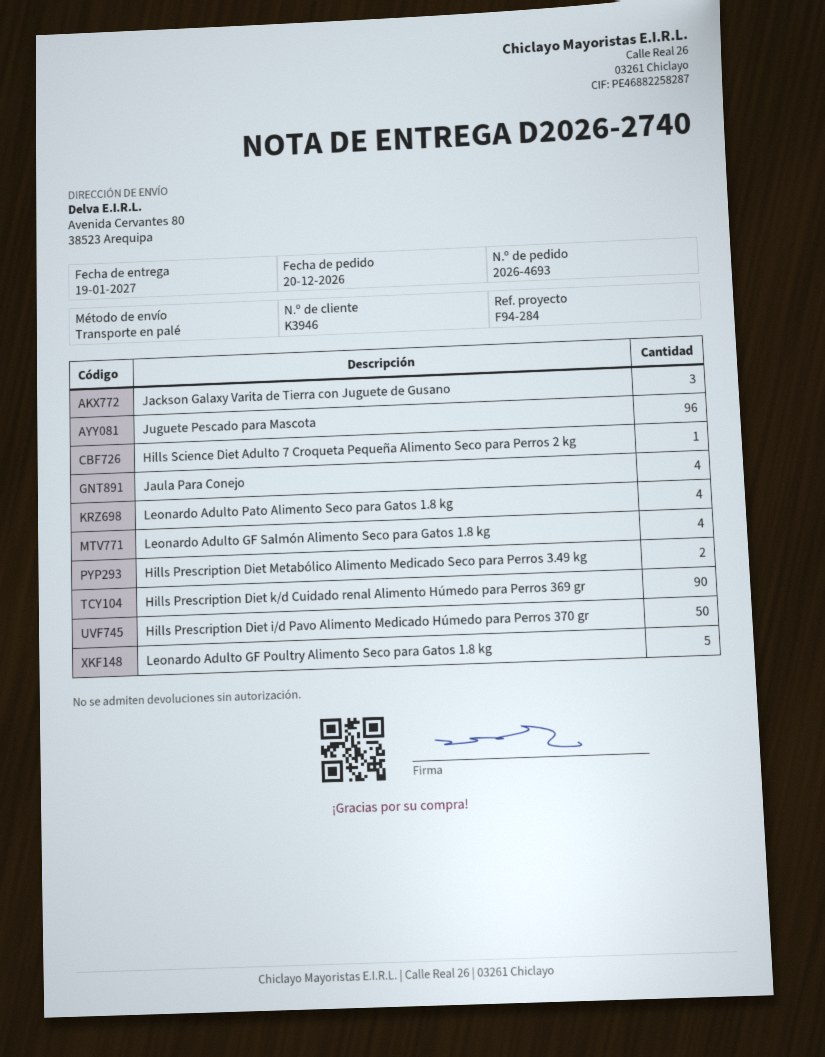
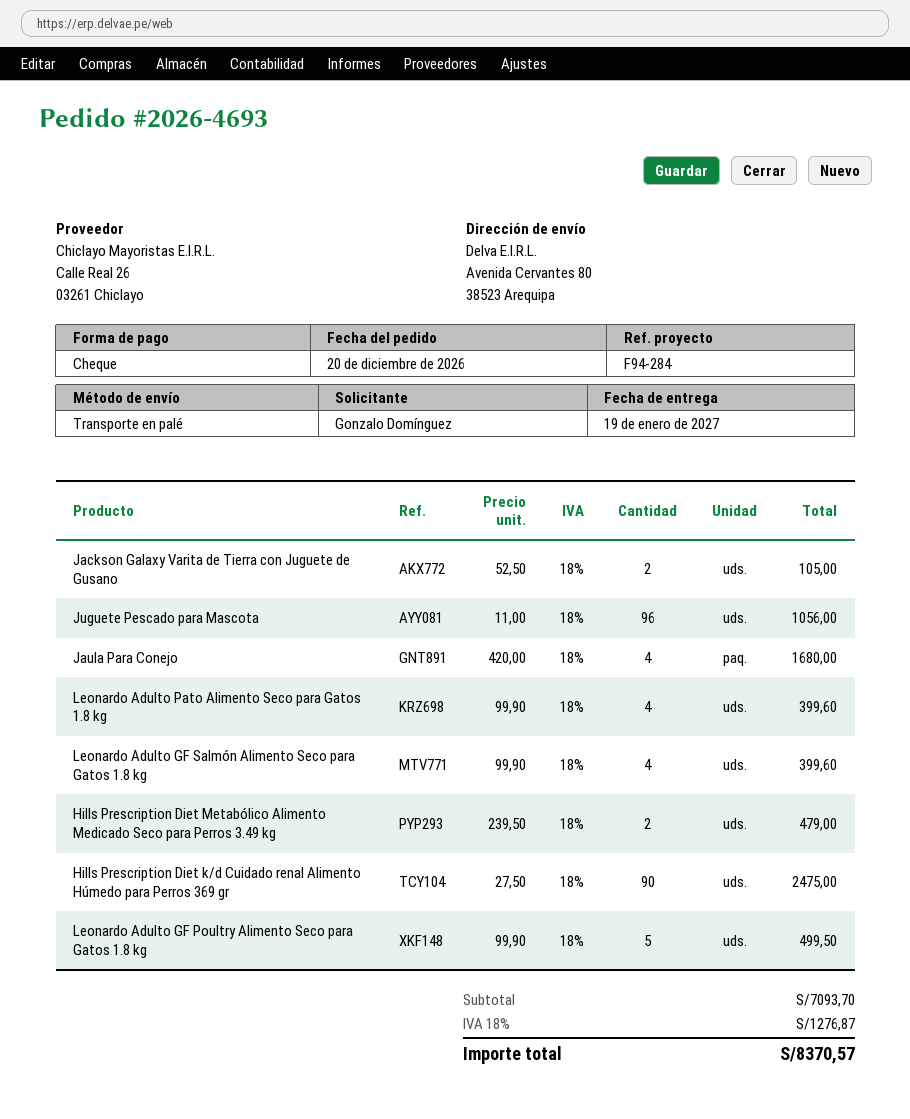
Jackson Galaxy Varita de Tierra con Juguete de Gusano: 3 -> 2
Hills Science Diet Adulto 7 Croqueta Pequeña Alimento Seco para Perros 2 kg: 1 -> none
Hills Prescription Diet i/d Pavo Alimento Medicado Húmedo para Perros 370 gr: 50 -> none

